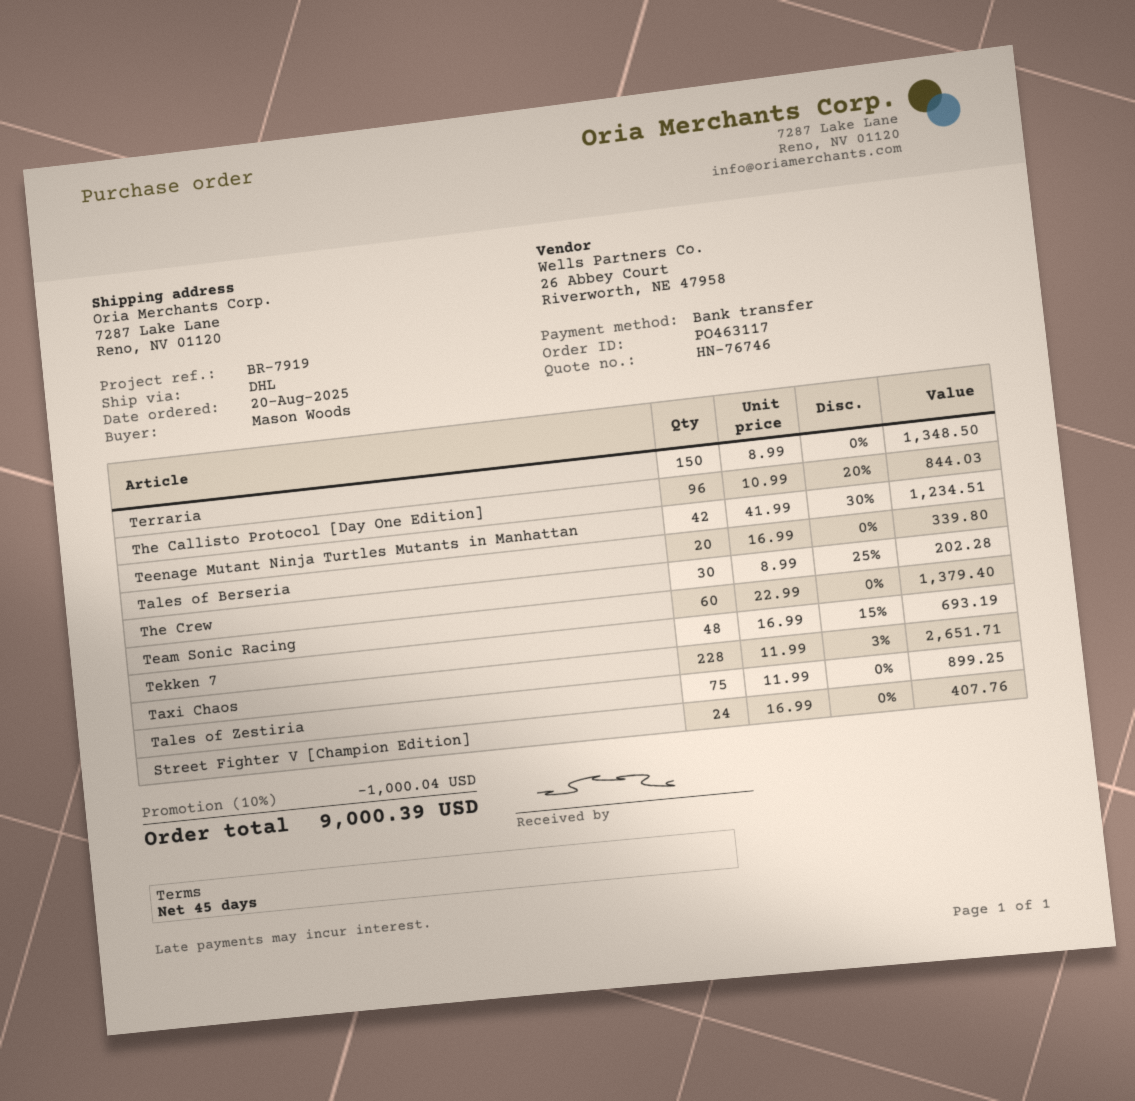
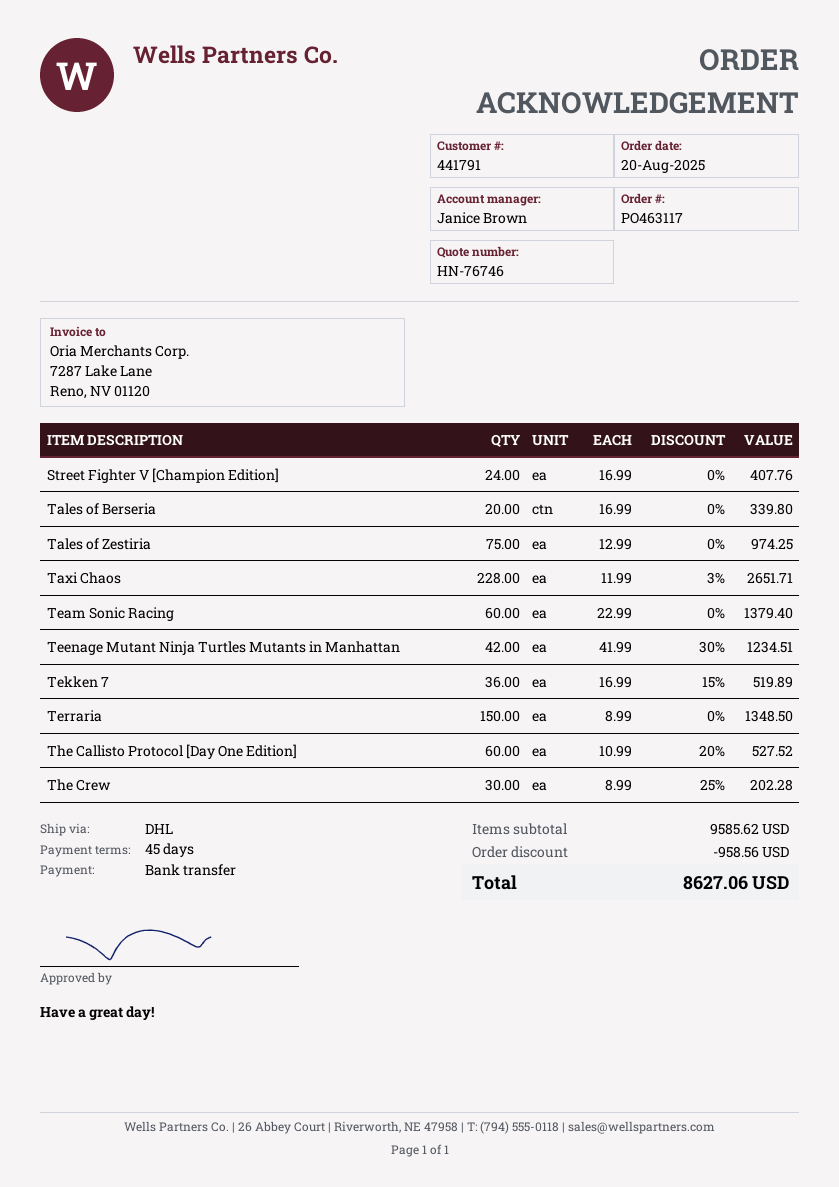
The Callisto Protocol [Day One Edition]: 96 x 10.99 - 20% = 844.03 -> 60 x 10.99 - 20% = 527.52
Tekken 7: 48 x 16.99 - 15% = 693.19 -> 36 x 16.99 - 15% = 519.89
Tales of Zestiria: 75 x 11.99 = 899.25 -> 75 x 12.99 = 974.25
discount: 1000.04 -> 958.56
total: 9000.39 -> 8627.06

